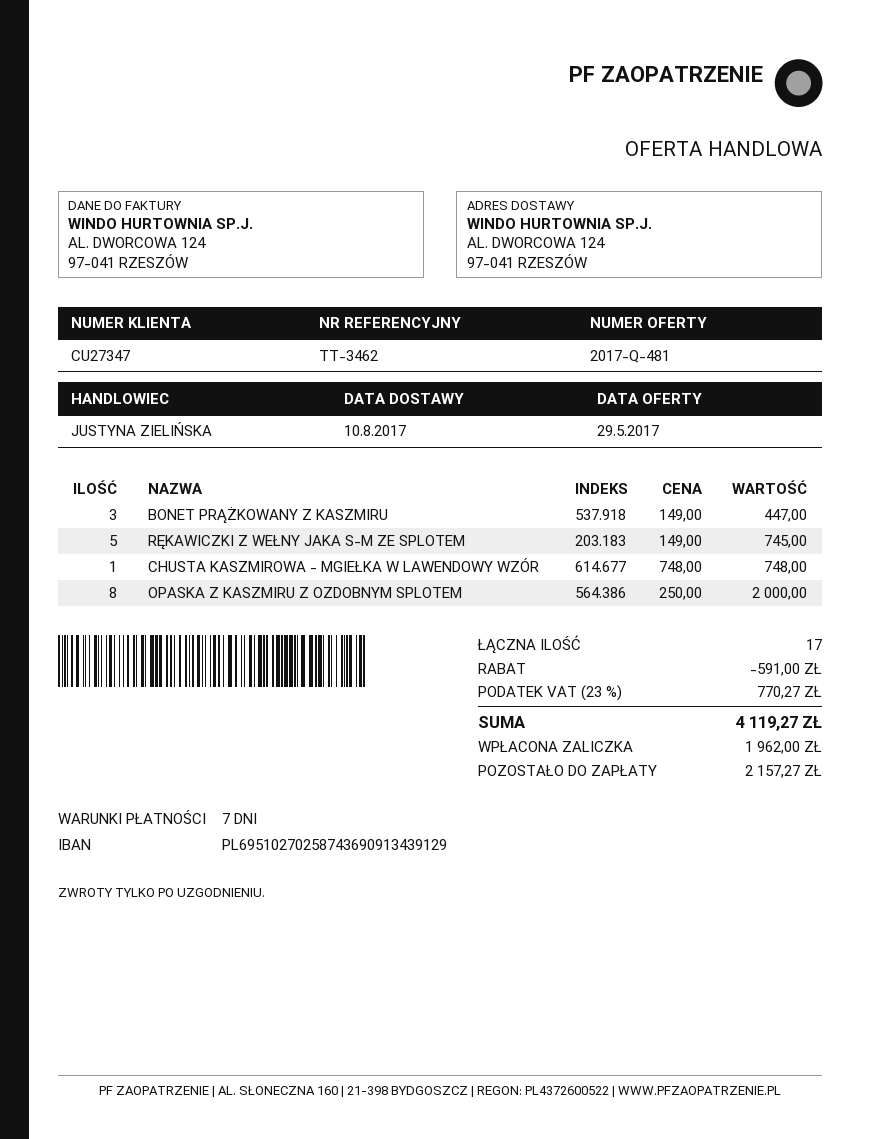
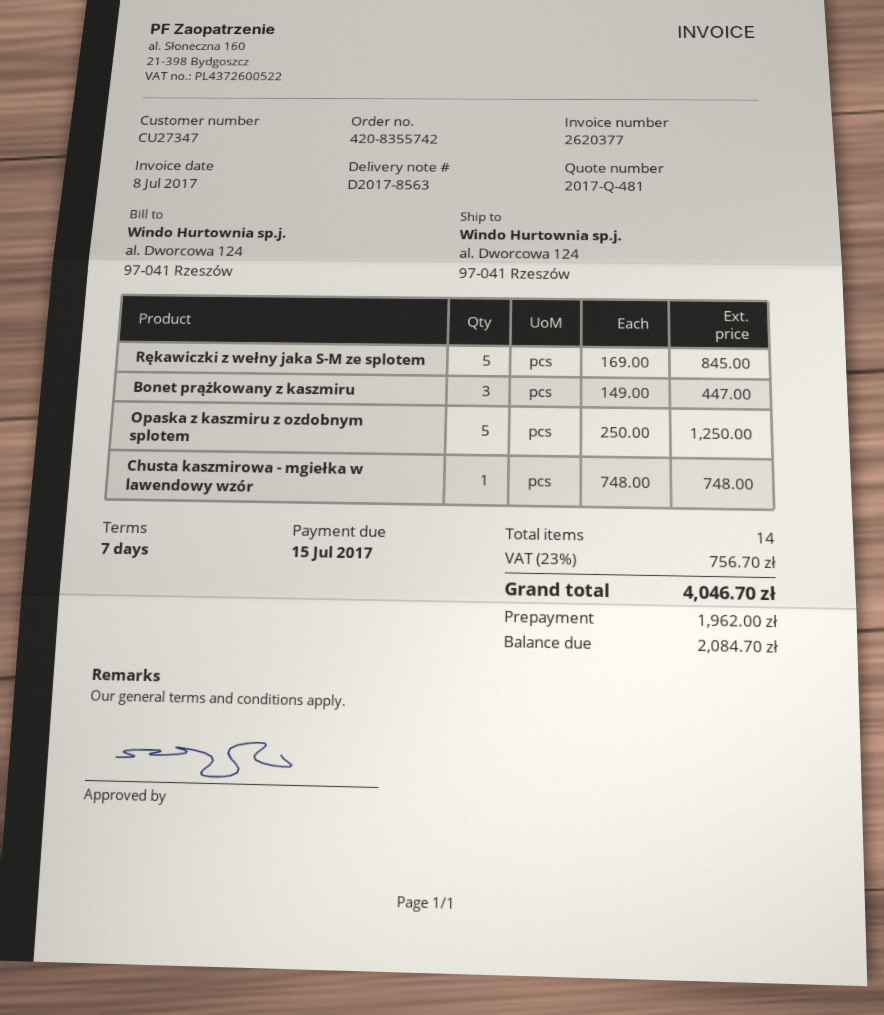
RĘKAWICZKI Z WEŁNY JAKA S-M ZE SPLOTEM: 5 x 149.00 = 745.00 -> 5 x 169.00 = 845.00
OPASKA Z KASZMIRU Z OZDOBNYM SPLOTEM: 8 x 250.00 = 2000.00 -> 5 x 250.00 = 1250.00
total quantity: 17 -> 14
discount: 591.00 -> none
tax: 23% = 770.27 -> 23% = 756.70
total: 4119.27 -> 4046.70
balance: 2157.27 -> 2084.70

